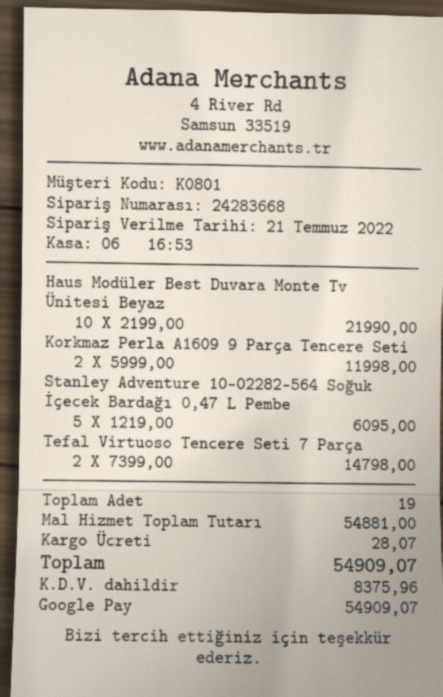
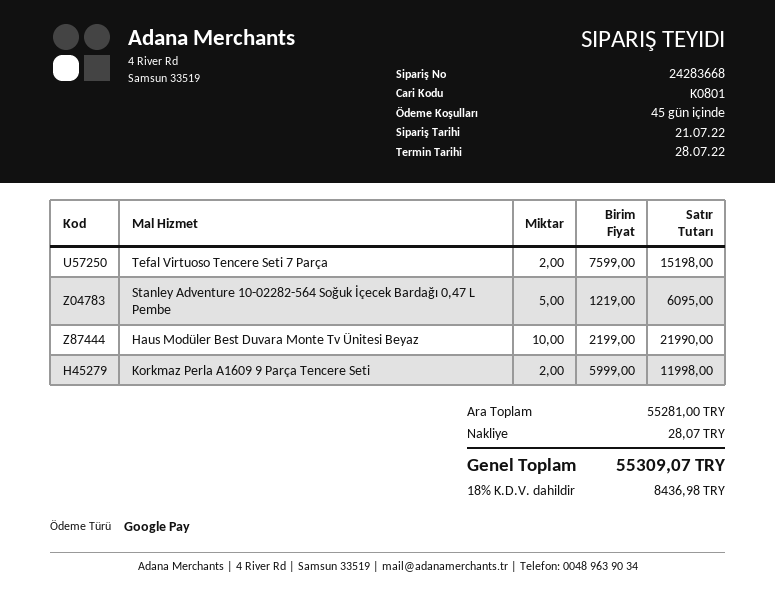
Tefal Virtuoso Tencere Seti 7 Parça: 2 x 7399.00 = 14798.00 -> 2 x 7599.00 = 15198.00
subtotal: 54881.00 -> 55281.00
tax: 8375.96 -> 8436.98
total: 54909.07 -> 55309.07

